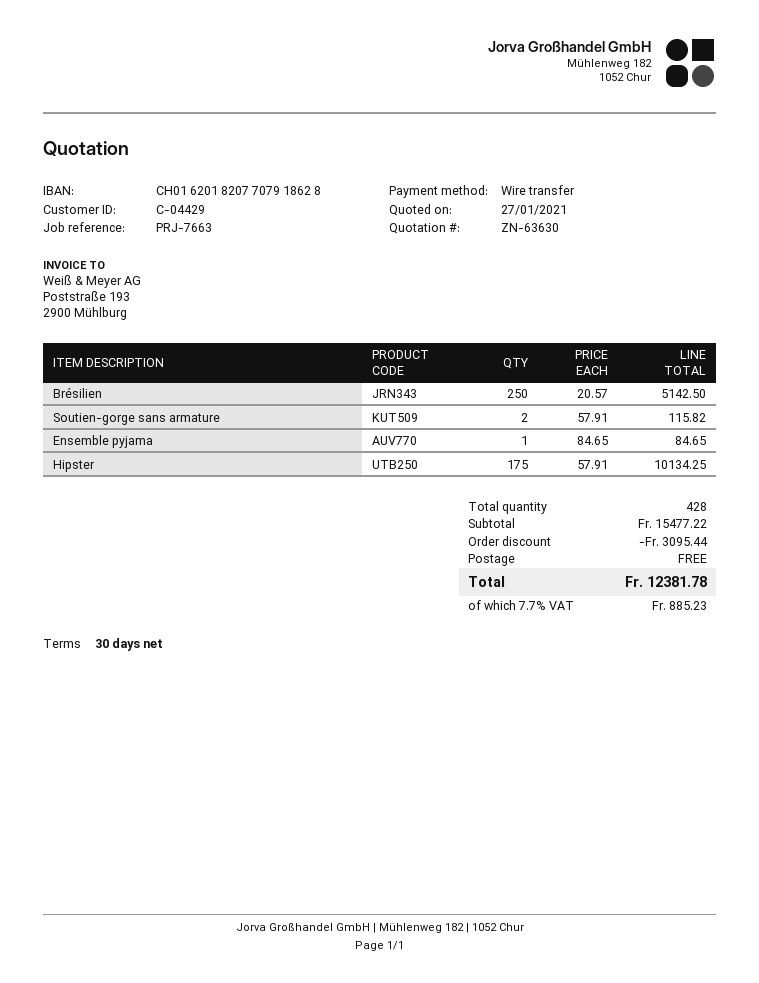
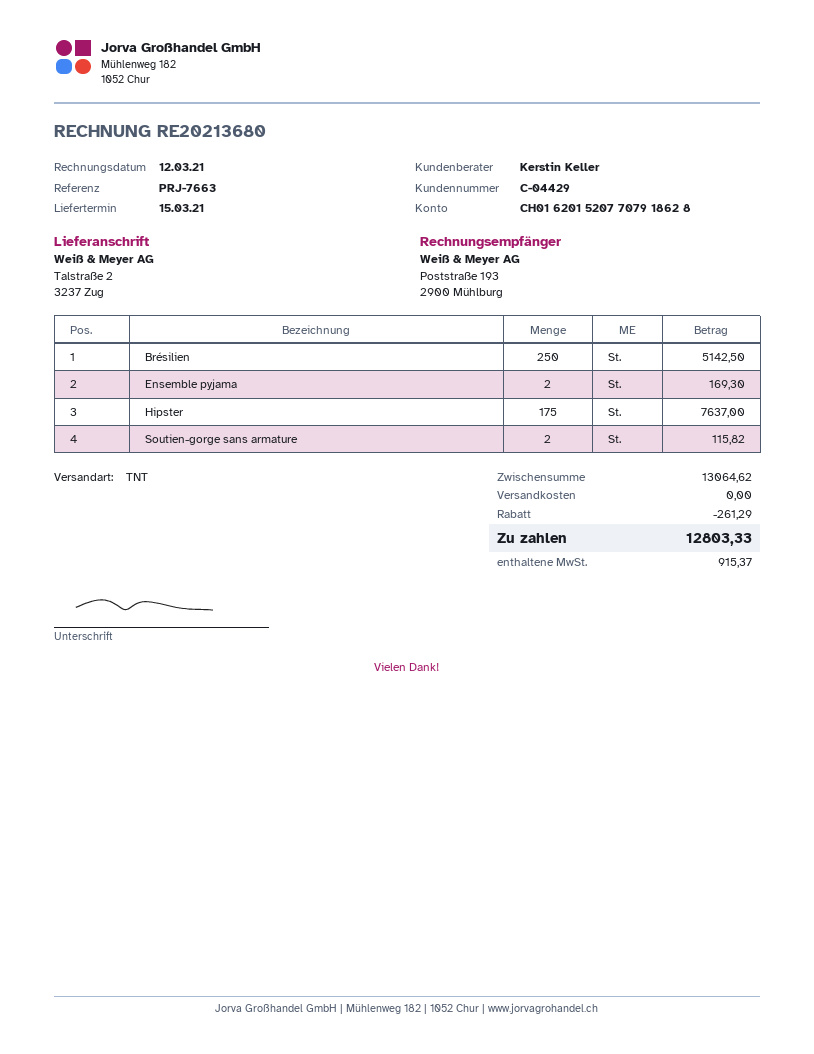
bank account: CH0162018207707918628 -> CH0162015207707918628
Ensemble pyjama: 1 for 84.65 -> 2 for 169.30
Hipster: 175 for 10134.25 -> 175 for 7637.00
subtotal: 15477.22 -> 13064.62
discount: 3095.44 -> 261.29
tax: 885.23 -> 915.37
total: 12381.78 -> 12803.33

